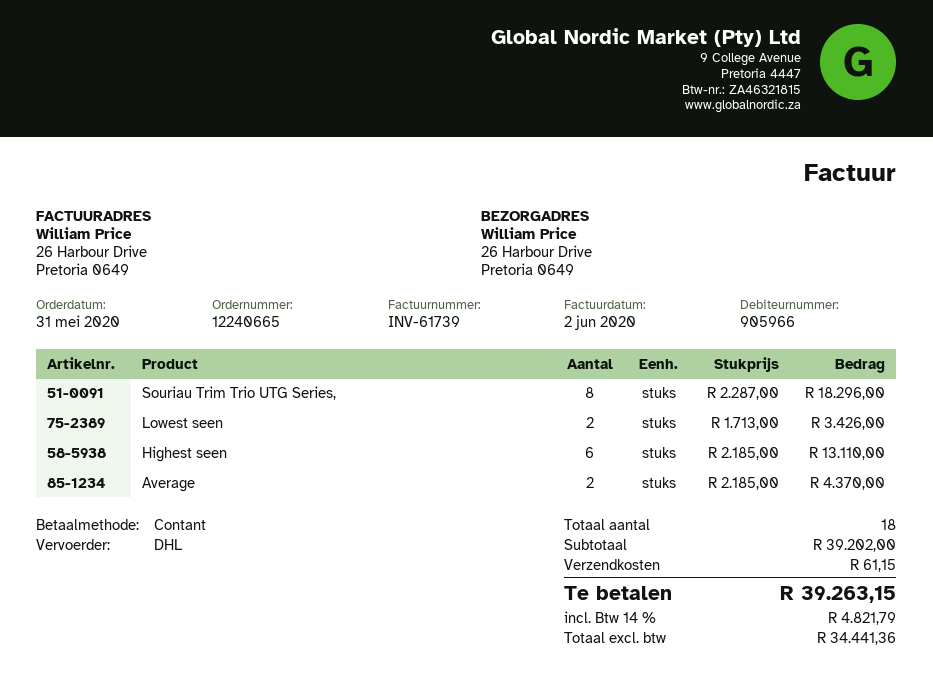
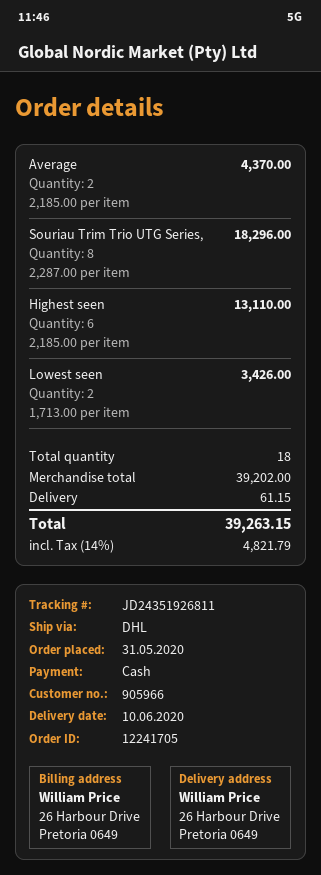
order number: 12240665 -> 12241705

